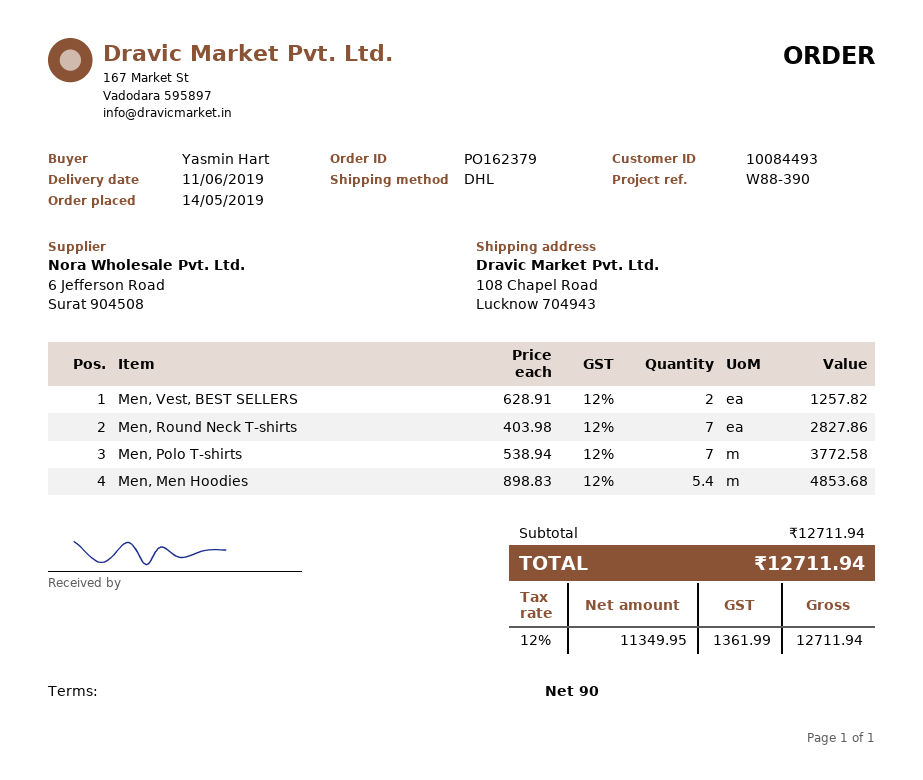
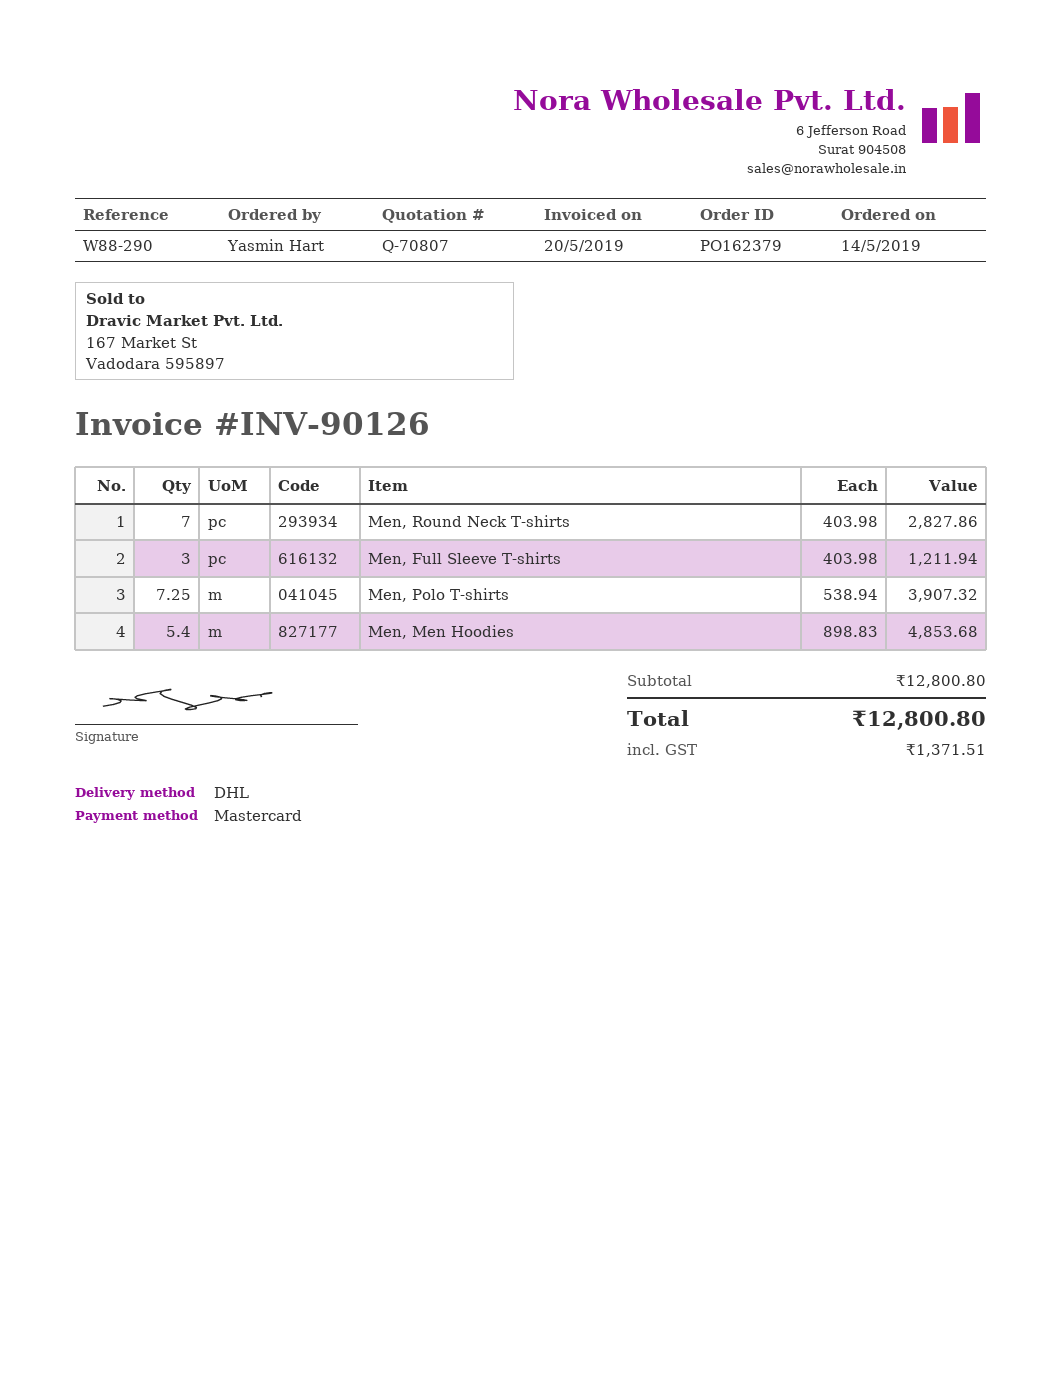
reference: W88-390 -> W88-290
Men, Vest, BEST SELLERS: 2 x 628.91 = 1257.82 -> none
Men, Polo T-shirts: 7 x 538.94 = 3772.58 -> 7.25 x 538.94 = 3907.32
Men, Full Sleeve T-shirts: none -> 3 x 403.98 = 1211.94
subtotal: 12711.94 -> 12800.80
tax: 1361.99 -> 1371.51
total: 12711.94 -> 12800.80

